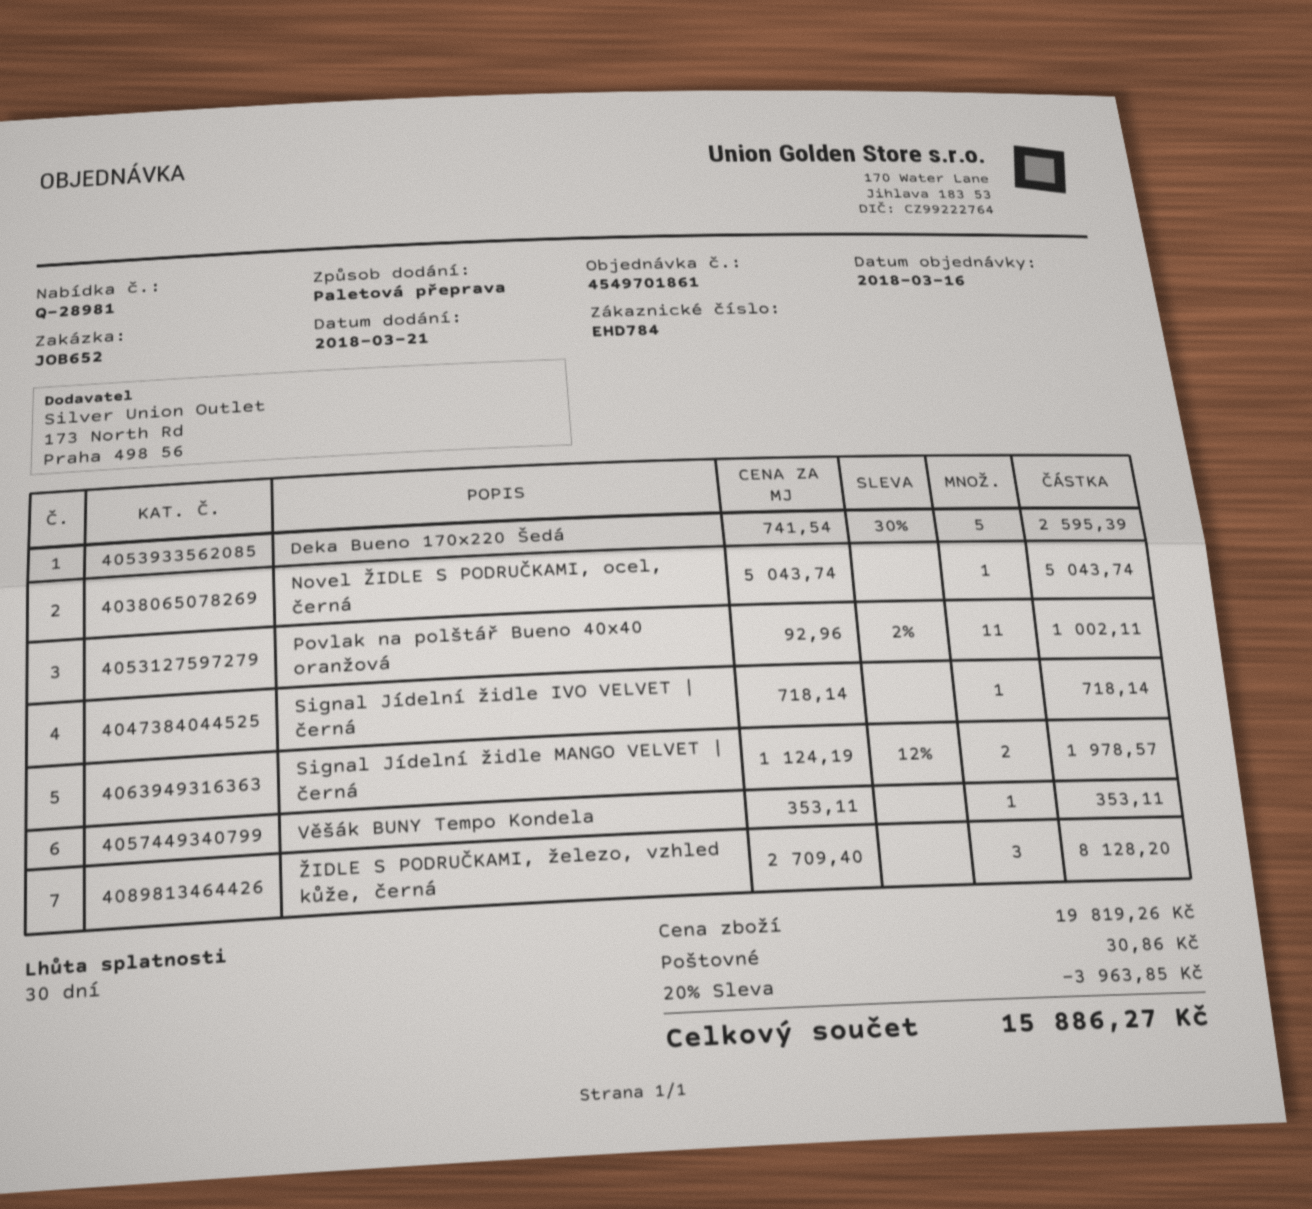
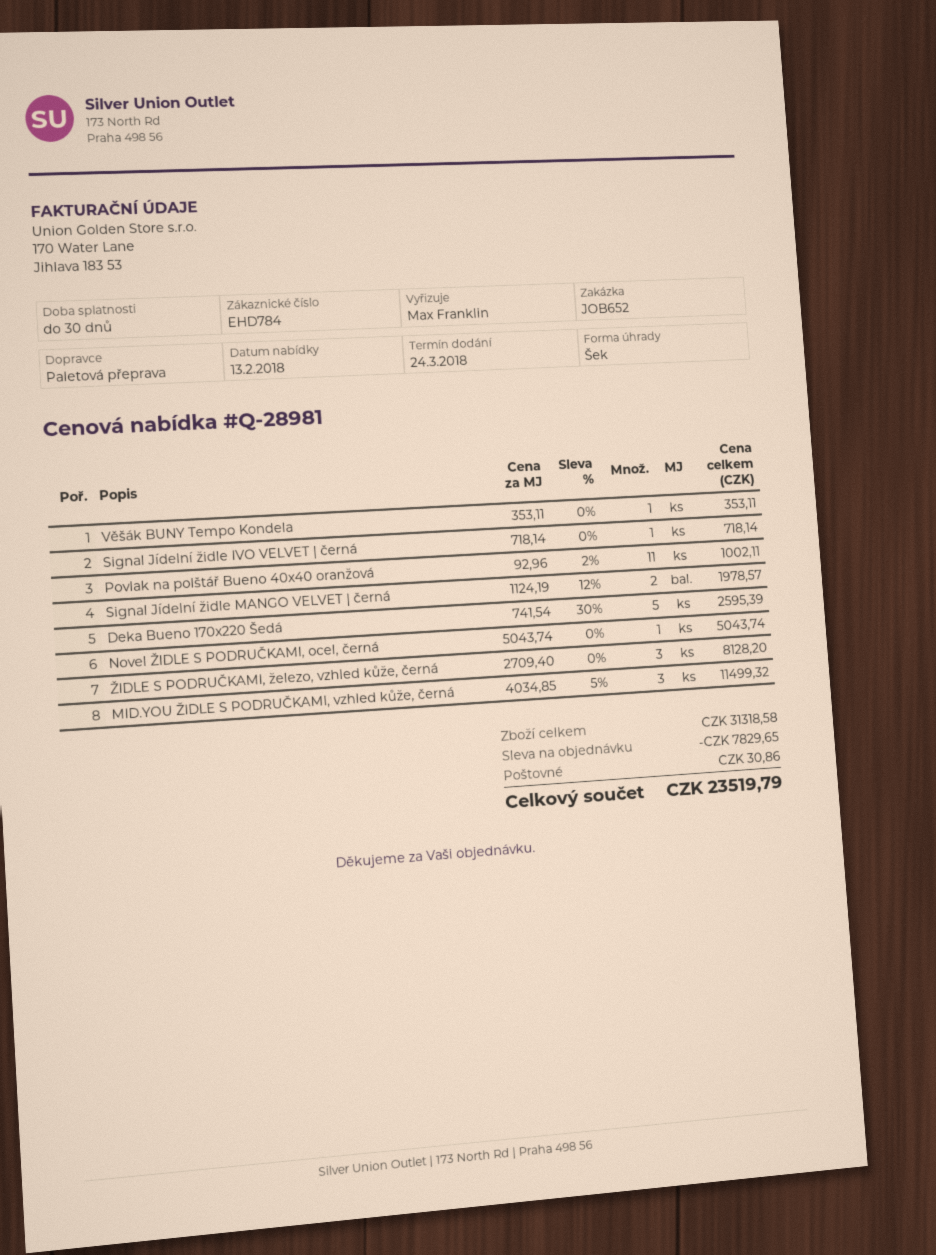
delivery date: 2018-03-21 -> 2018-03-24
MID.YOU ŽIDLE S PODRUČKAMI, vzhled kůže, černá: none -> 3 x 4034.85 - 5% = 11499.32
subtotal: 19819.26 -> 31318.58
discount: 3963.85 -> 7829.65
total: 15886.27 -> 23519.79

